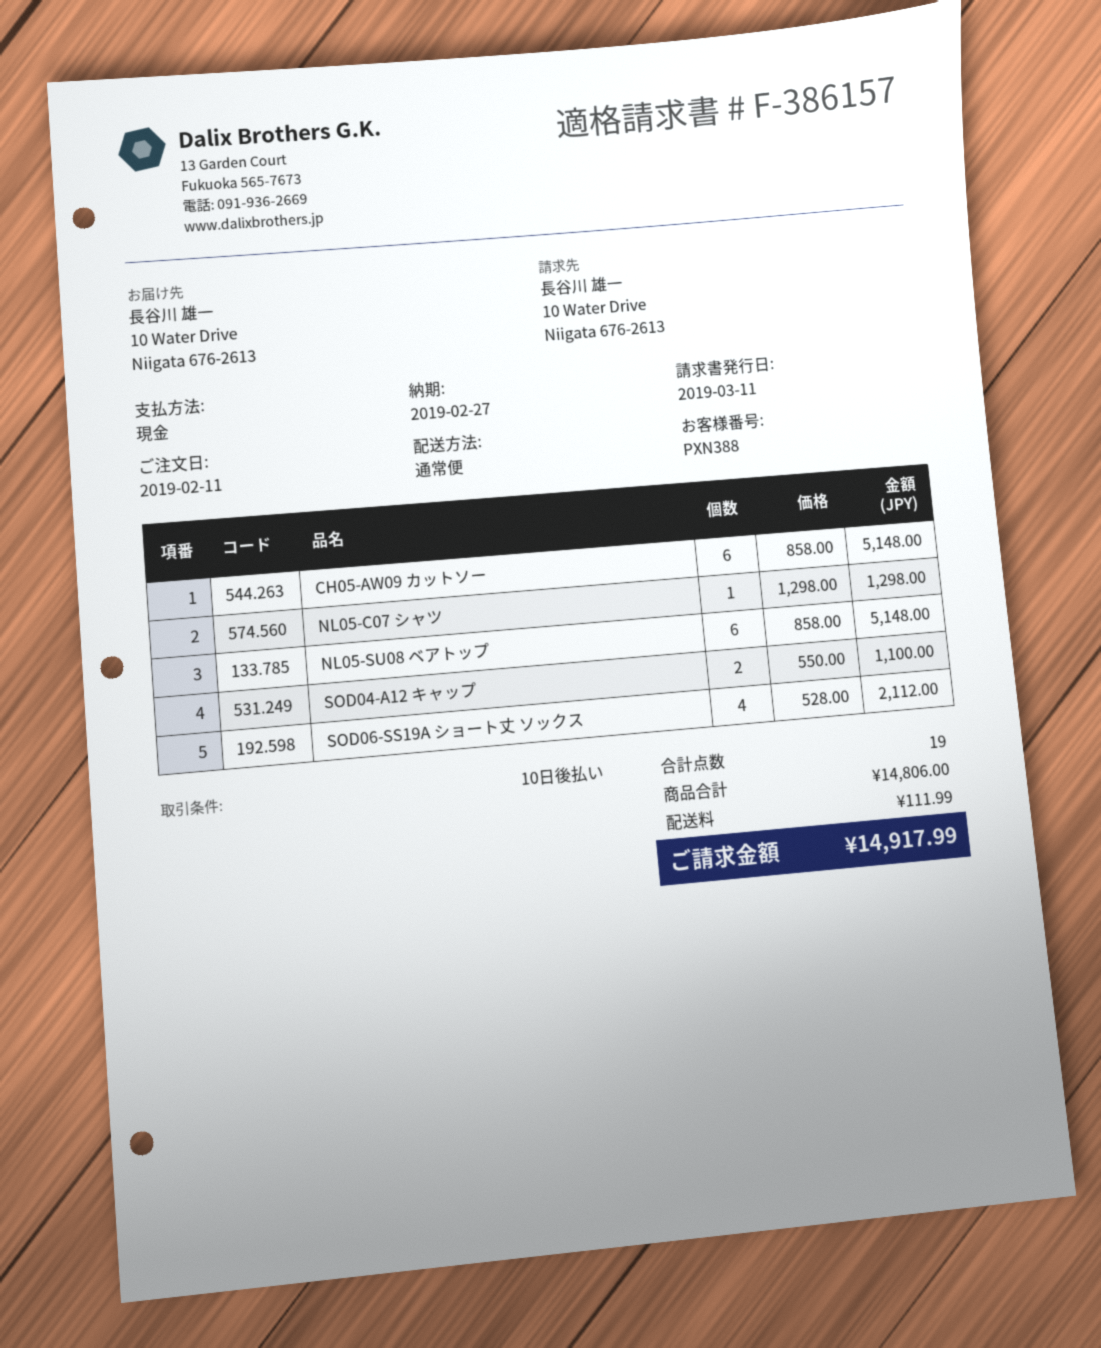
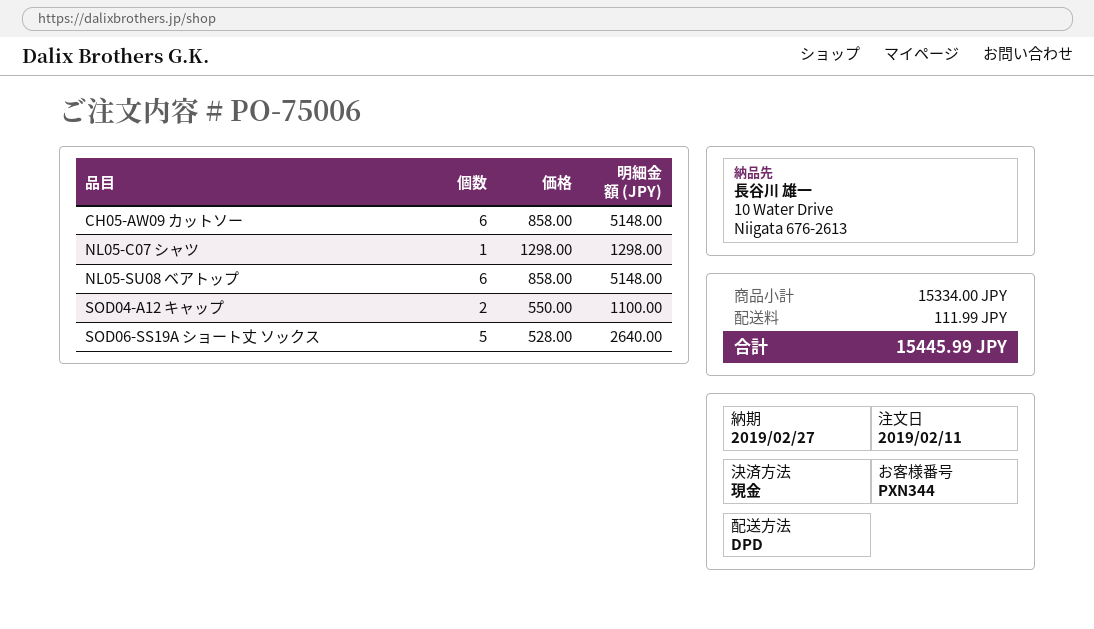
customer number: PXN388 -> PXN344
shipping method: standard -> DPD
SOD06-SS19A ショート丈 ソックス: 4 x 528.00 = 2112.00 -> 5 x 528.00 = 2640.00
subtotal: 14806.00 -> 15334.00
total: 14917.99 -> 15445.99

